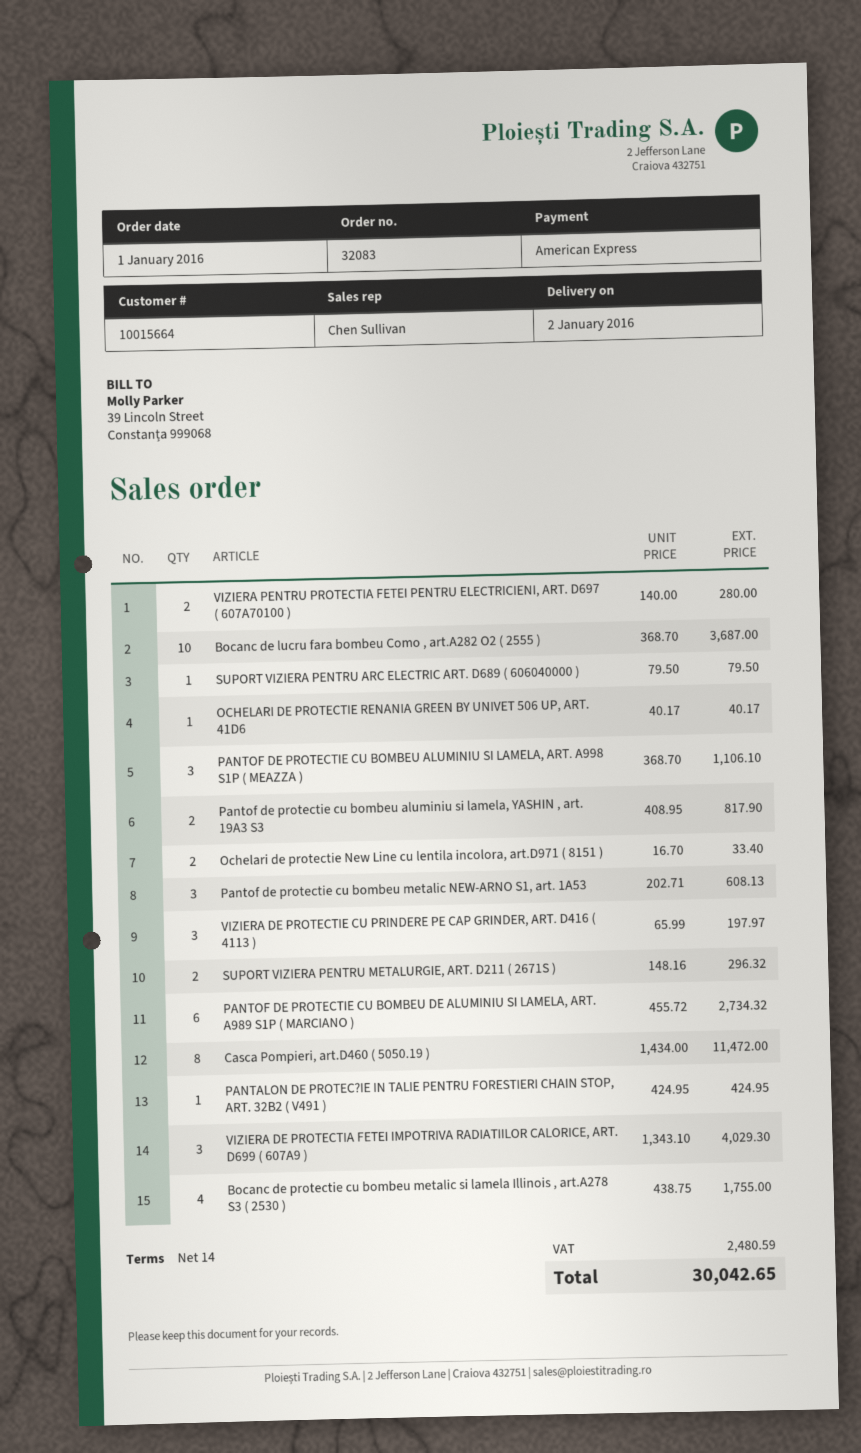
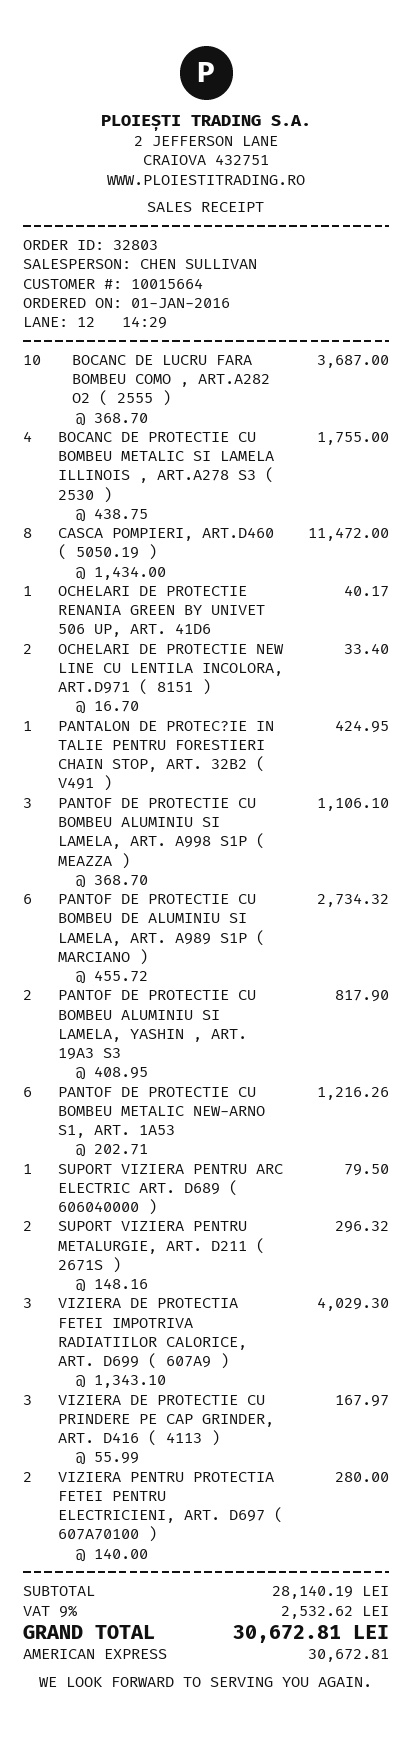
order number: 32083 -> 32803
Pantof de protectie cu bombeu metalic NEW-ARNO S1, art. 1A53: 3 x 202.71 = 608.13 -> 6 x 202.71 = 1216.26
VIZIERA DE PROTECTIE CU PRINDERE PE CAP GRINDER, ART. D416 ( 4113 ): 3 x 65.99 = 197.97 -> 3 x 55.99 = 167.97
tax: 2480.59 -> 2532.62
total: 30042.65 -> 30672.81

